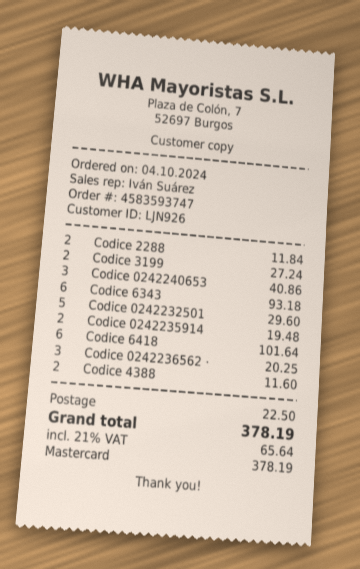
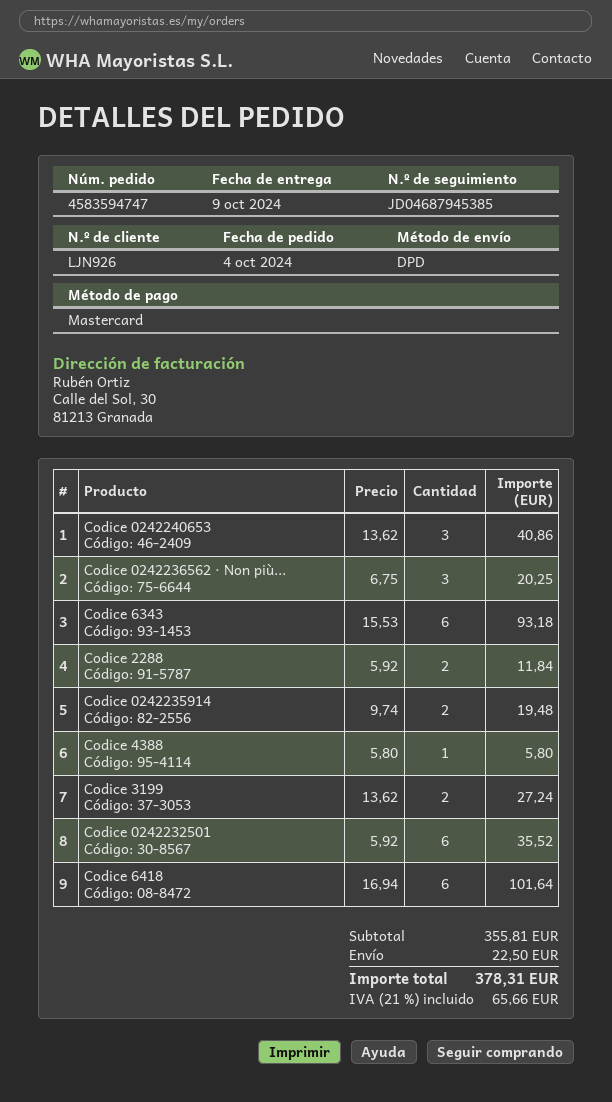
order number: 4583593747 -> 4583594747
Codice 0242232501: 5 for 29.60 -> 6 for 35.52
Codice 4388: 2 for 11.60 -> 1 for 5.80
tax: 21% = 65.64 -> 21% = 65.66
total: 378.19 -> 378.31

